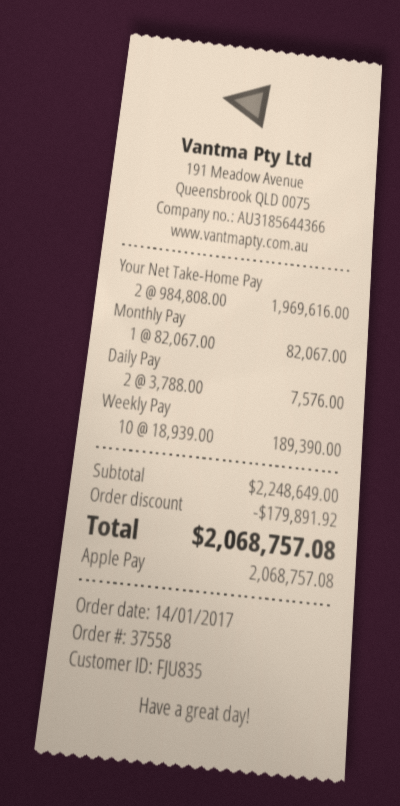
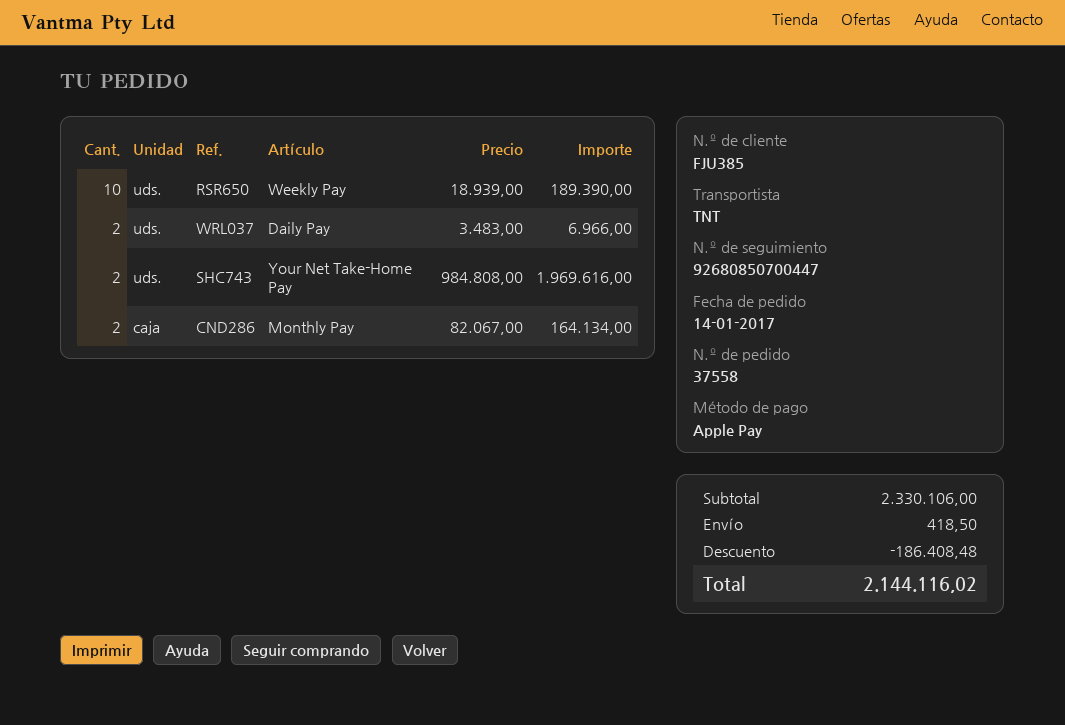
customer number: FJU835 -> FJU385
Monthly Pay: 1 x 82067.00 = 82067.00 -> 2 x 82067.00 = 164134.00
Daily Pay: 2 x 3788.00 = 7576.00 -> 2 x 3483.00 = 6966.00
subtotal: 2248649.00 -> 2330106.00
discount: 179891.92 -> 186408.48
shipping: none -> 418.50
total: 2068757.08 -> 2144116.02

